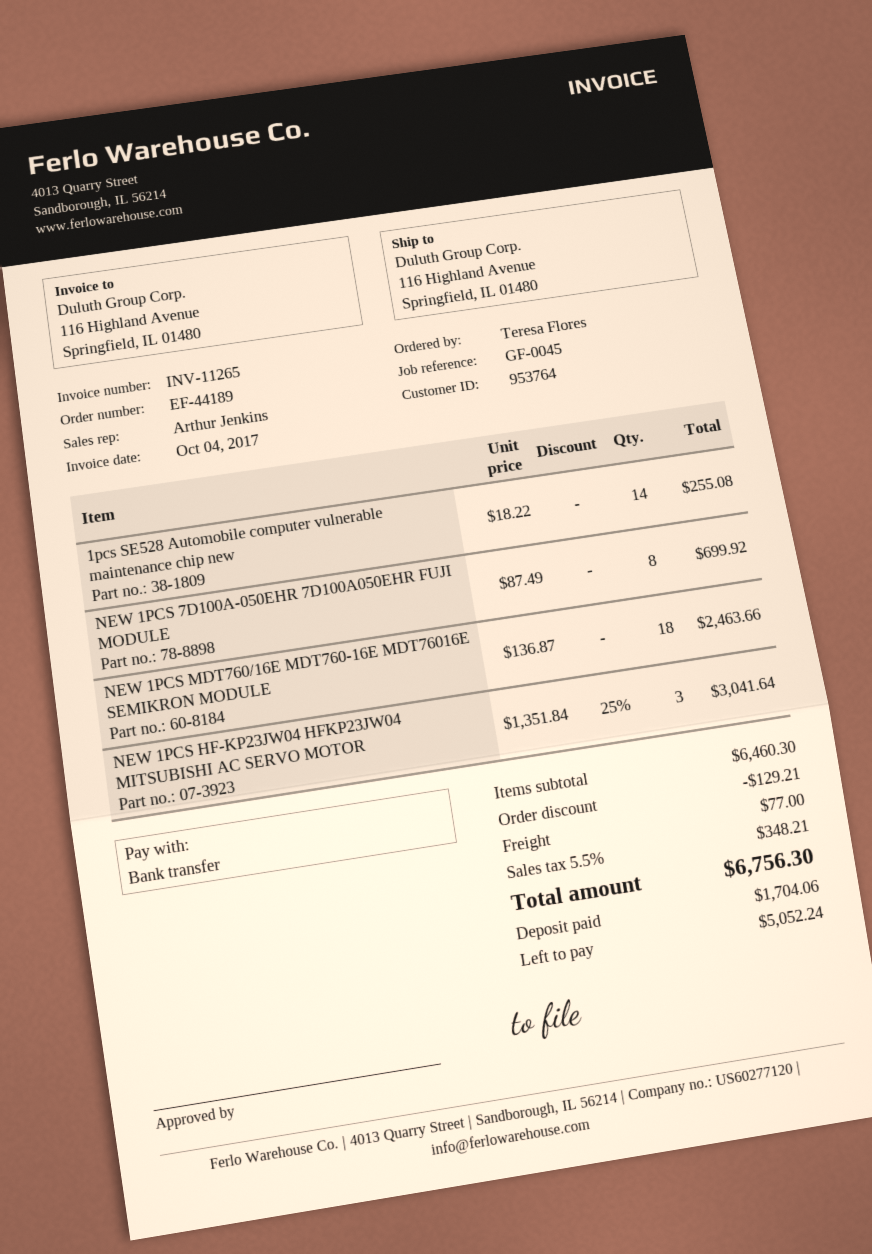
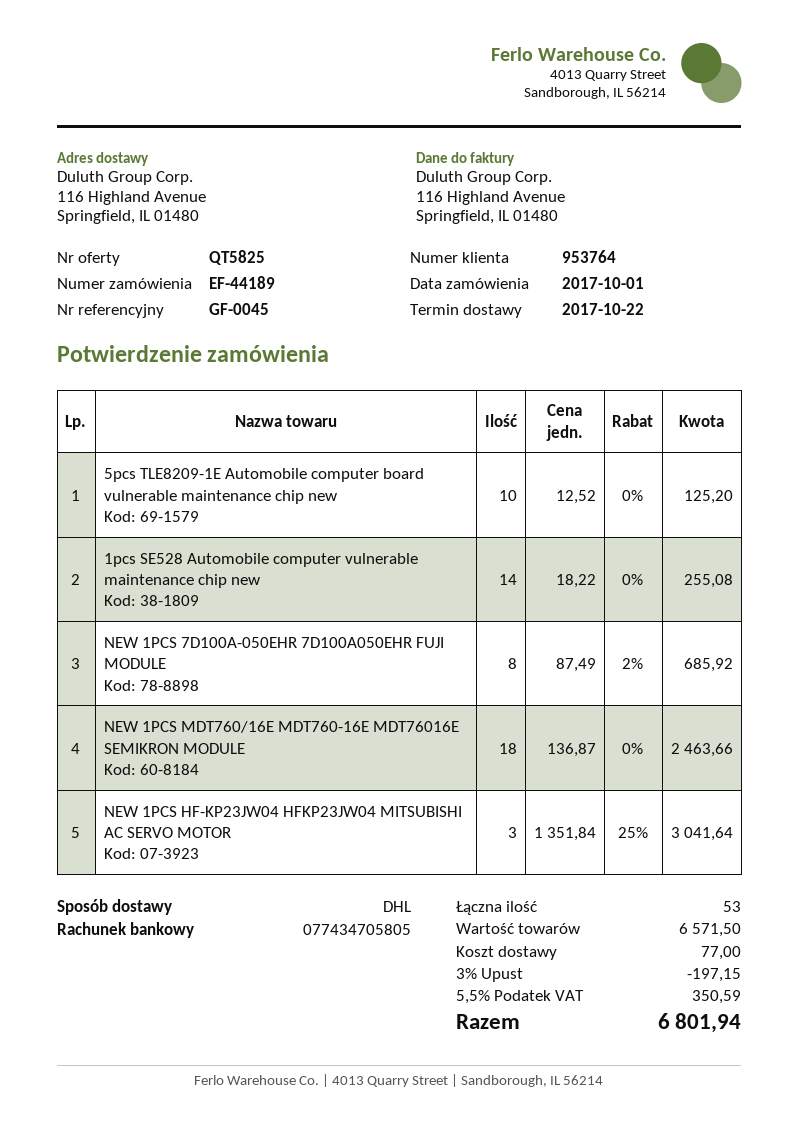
NEW 1PCS 7D100A-050EHR 7D100A050EHR FUJI MODULE: 8 x 87.49 = 699.92 -> 8 x 87.49 - 2% = 685.92
5pcs TLE8209-1E Automobile computer board vulnerable maintenance chip new: none -> 10 x 12.52 = 125.20
subtotal: 6460.30 -> 6571.50
discount: 129.21 -> 197.15
tax: 5.5% = 348.21 -> 5.5% = 350.59
total: 6756.30 -> 6801.94

